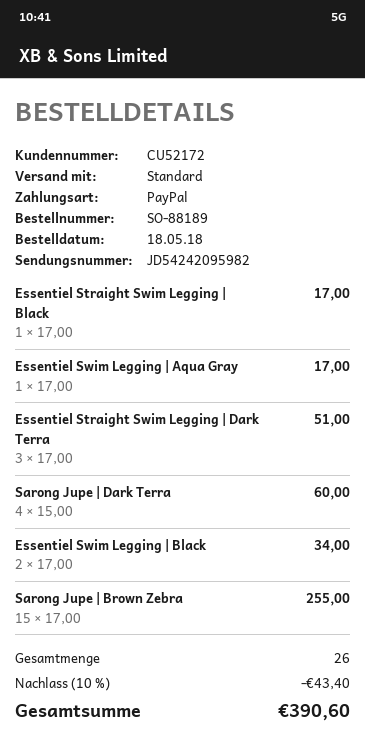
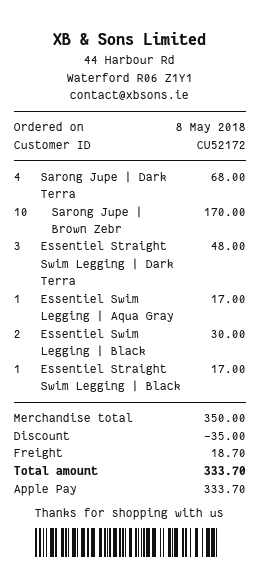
order date: 2018-05-18 -> 2018-05-08
payment method: PayPal -> Apple Pay
Essentiel Straight Swim Legging | Dark Terra: 3 for 51.00 -> 3 for 48.00
Sarong Jupe | Dark Terra: 4 for 60.00 -> 4 for 68.00
Essentiel Swim Legging | Black: 2 for 34.00 -> 2 for 30.00
Sarong Jupe | Brown Zebra: 15 for 255.00 -> 10 for 170.00
discount: 43.40 -> 35.00
shipping: none -> 18.70
total: 390.60 -> 333.70

